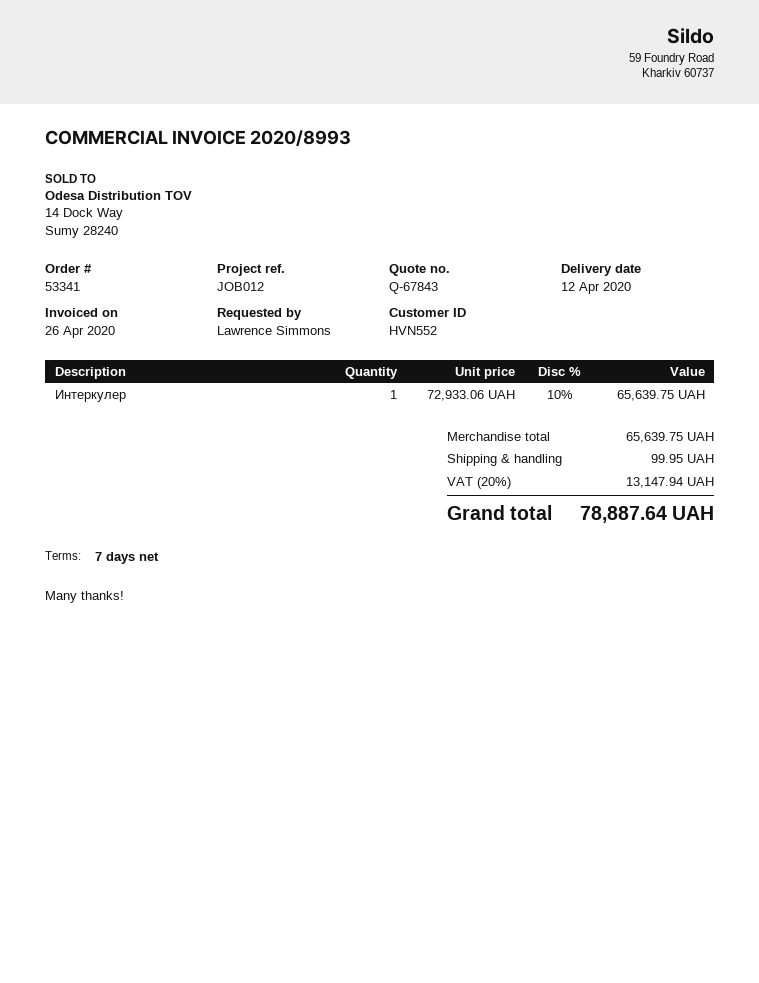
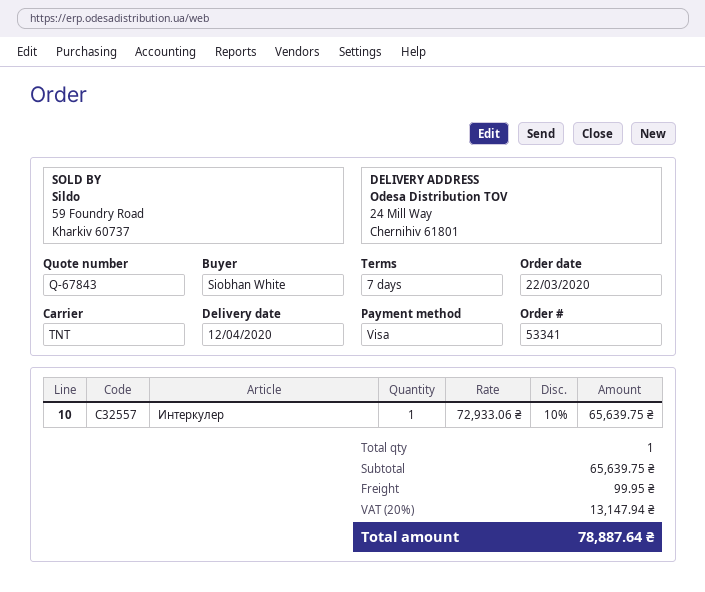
ordered by: Lawrence Simmons -> Siobhan White

